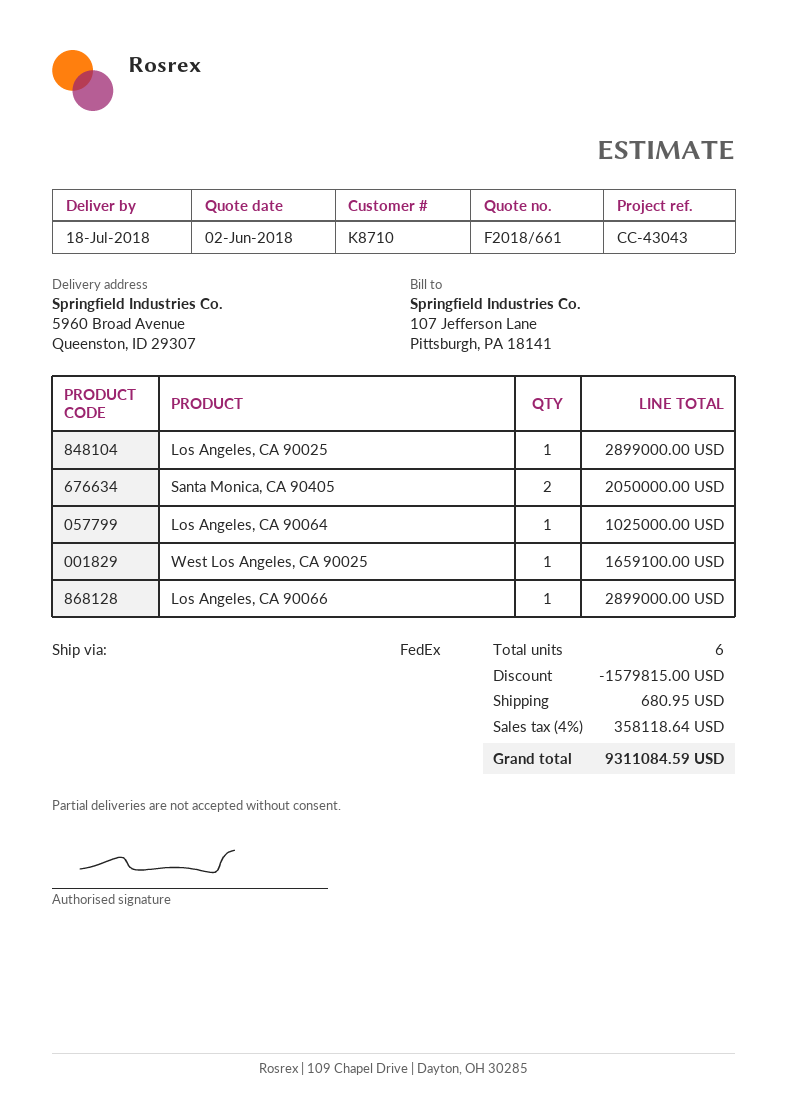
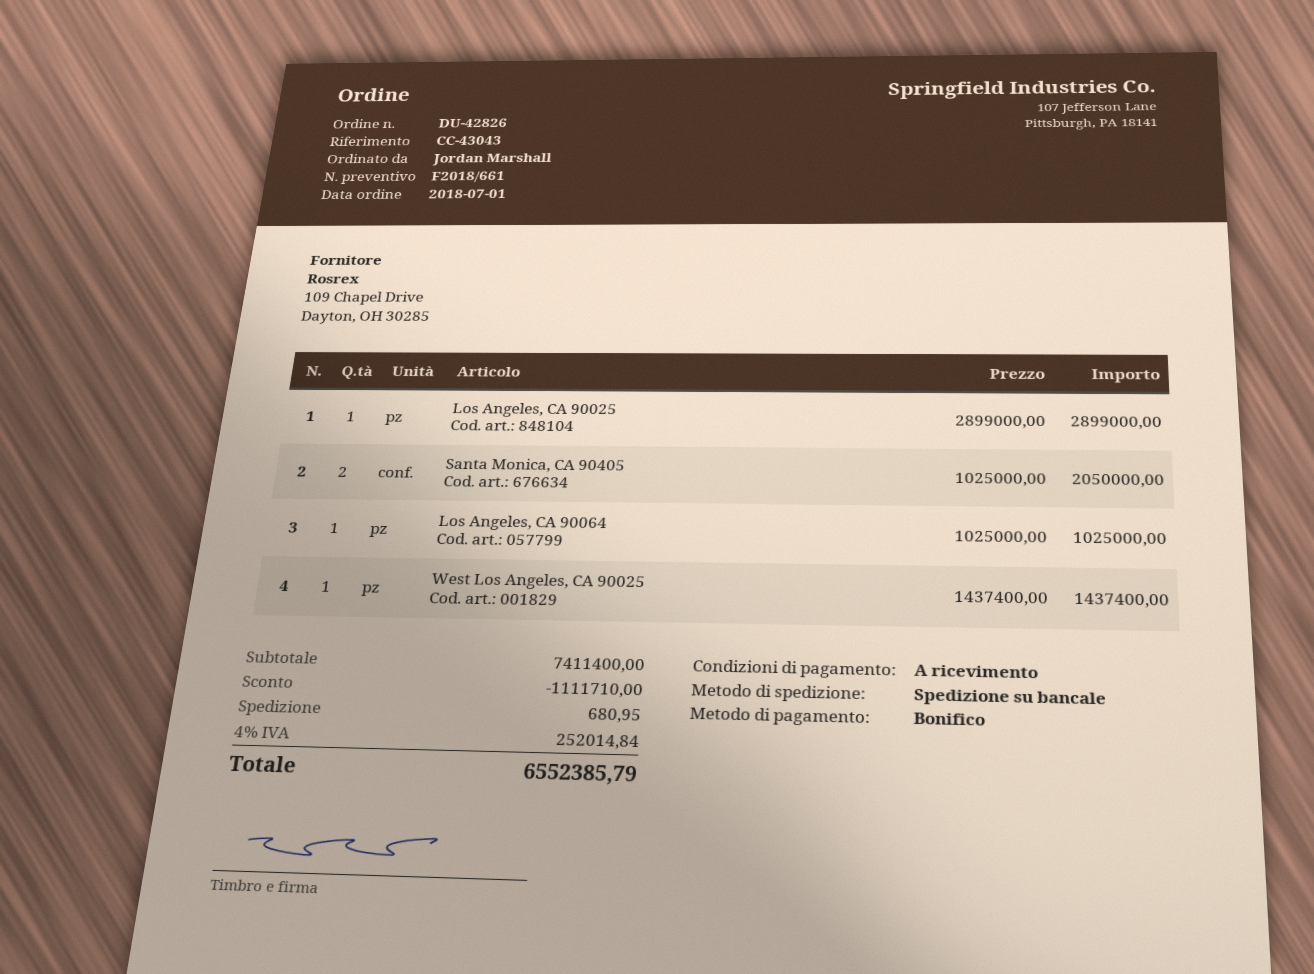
shipping method: FedEx -> pallet freight
West Los Angeles, CA 90025: 1 for 1659100.00 -> 1 for 1437400.00
Los Angeles, CA 90066: 1 for 2899000.00 -> none
discount: 1579815.00 -> 1111710.00
tax: 4% = 358118.64 -> 4% = 252014.84
total: 9311084.59 -> 6552385.79

